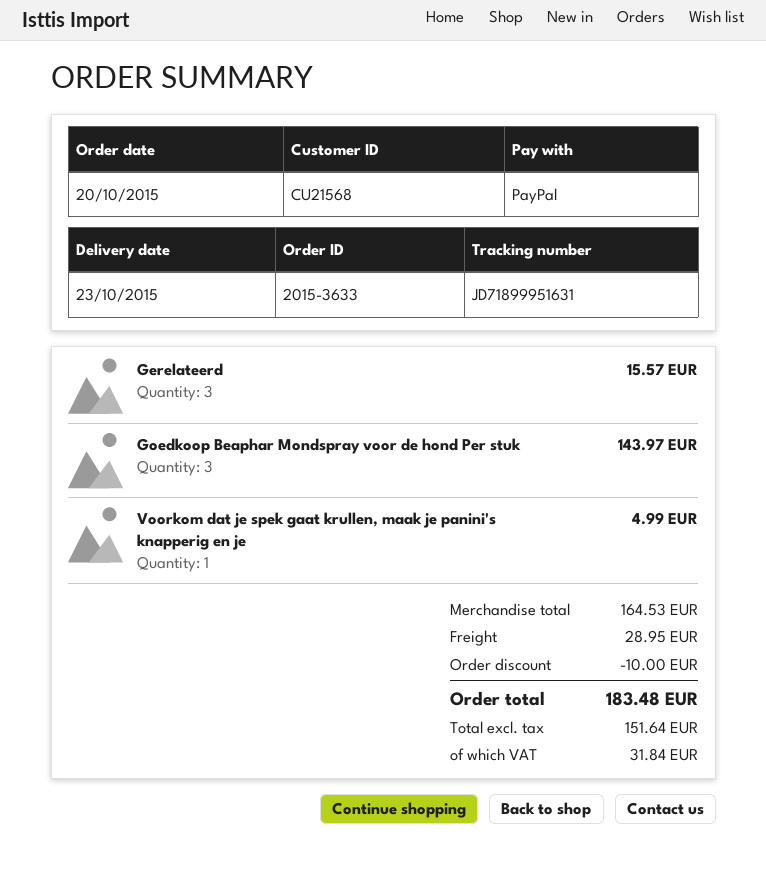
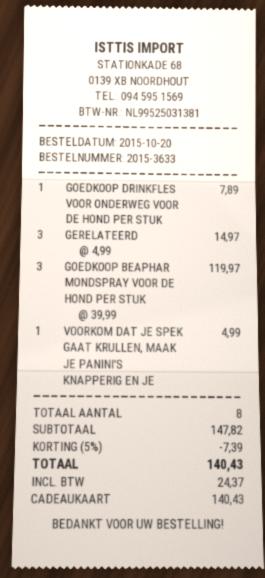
payment method: PayPal -> gift card
Gerelateerd: 3 for 15.57 -> 3 for 14.97
Goedkoop Beaphar Mondspray voor de hond Per stuk: 3 for 143.97 -> 3 for 119.97
GOEDKOOP DRINKFLES VOOR ONDERWEG VOOR DE HOND PER STUK: none -> 1 for 7.89
subtotal: 164.53 -> 147.82
discount: 10.00 -> 7.39
shipping: 28.95 -> none
tax: 31.84 -> 24.37
total: 183.48 -> 140.43

